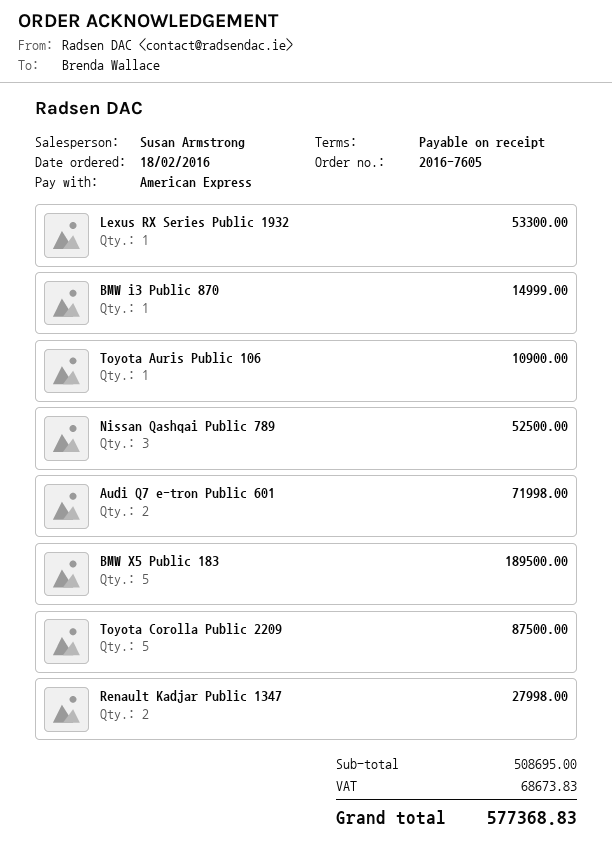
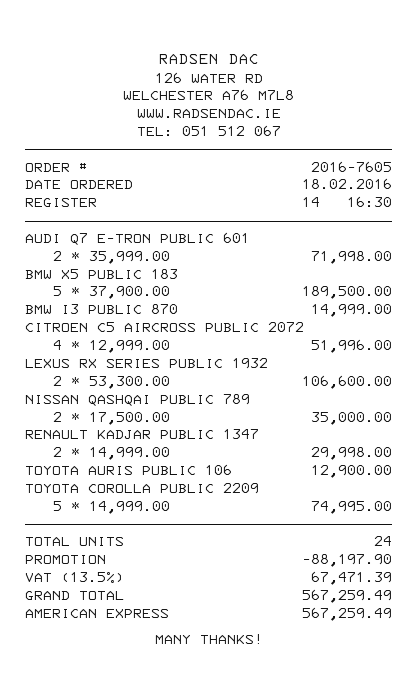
Lexus RX Series Public 1932: 1 for 53300.00 -> 2 for 106600.00
Toyota Auris Public 106: 1 for 10900.00 -> 1 for 12900.00
Nissan Qashqai Public 789: 3 for 52500.00 -> 2 for 35000.00
Toyota Corolla Public 2209: 5 for 87500.00 -> 5 for 74995.00
Renault Kadjar Public 1347: 2 for 27998.00 -> 2 for 29998.00
CITROEN C5 AIRCROSS PUBLIC 2072: none -> 4 for 51996.00
discount: none -> 88197.90
tax: 68673.83 -> 67471.39
total: 577368.83 -> 567259.49

